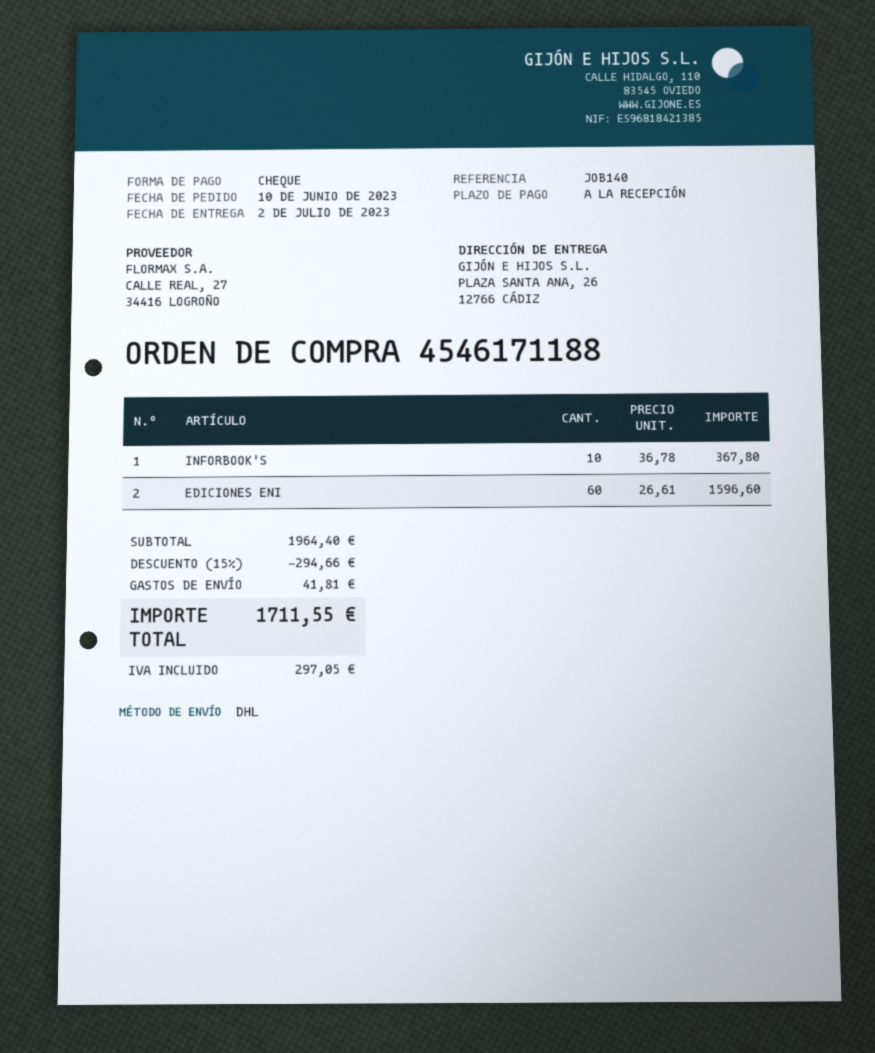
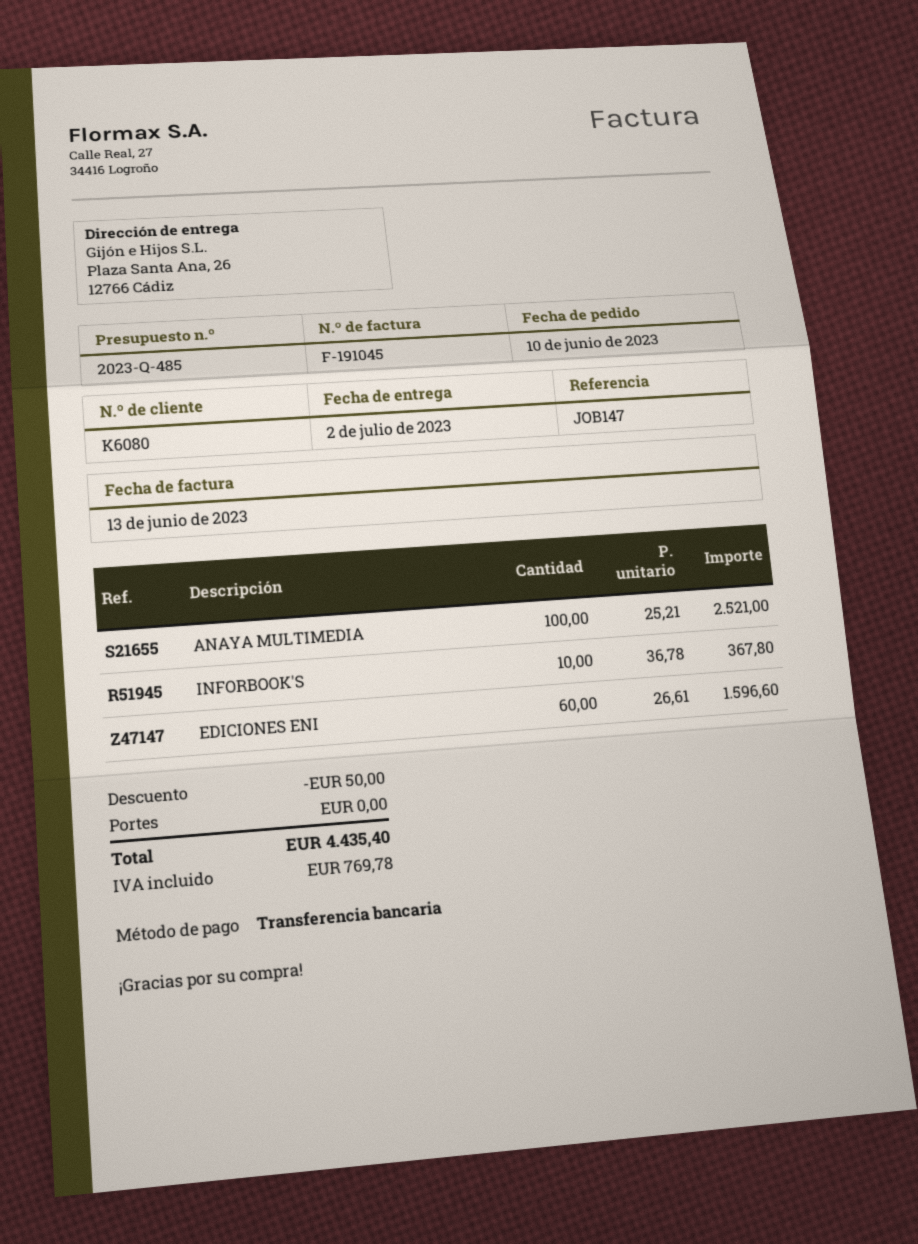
reference: JOB140 -> JOB147
payment method: cheque -> bank transfer
ANAYA MULTIMEDIA: none -> 100 x 25.21 = 2521.00
discount: 294.66 -> 50.00
shipping: 41.81 -> 0.00
tax: 297.05 -> 769.78
total: 1711.55 -> 4435.40

